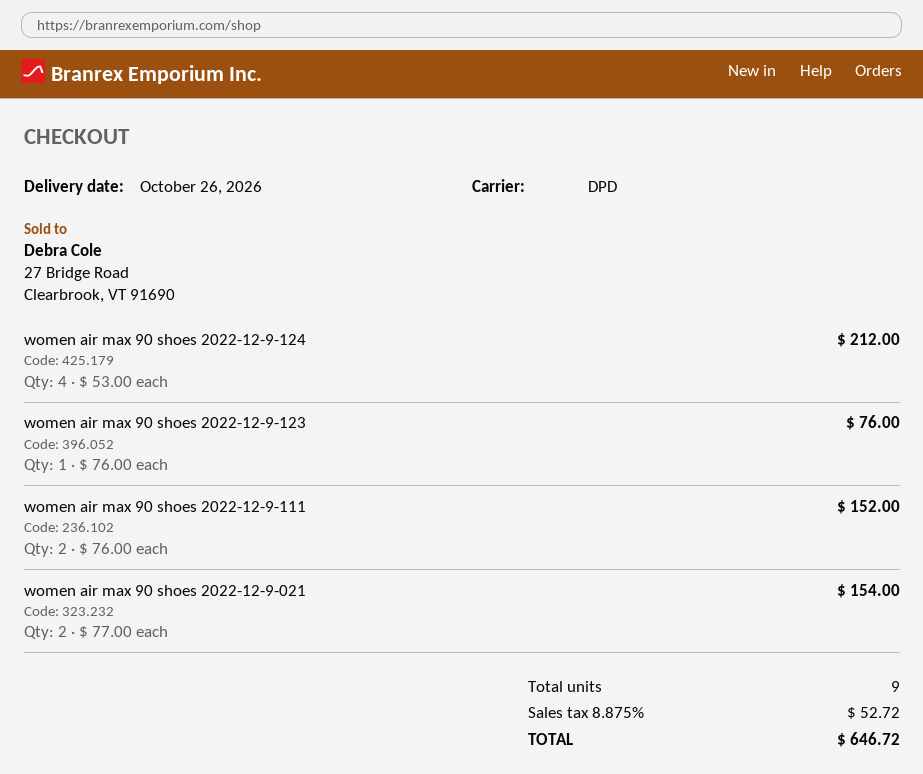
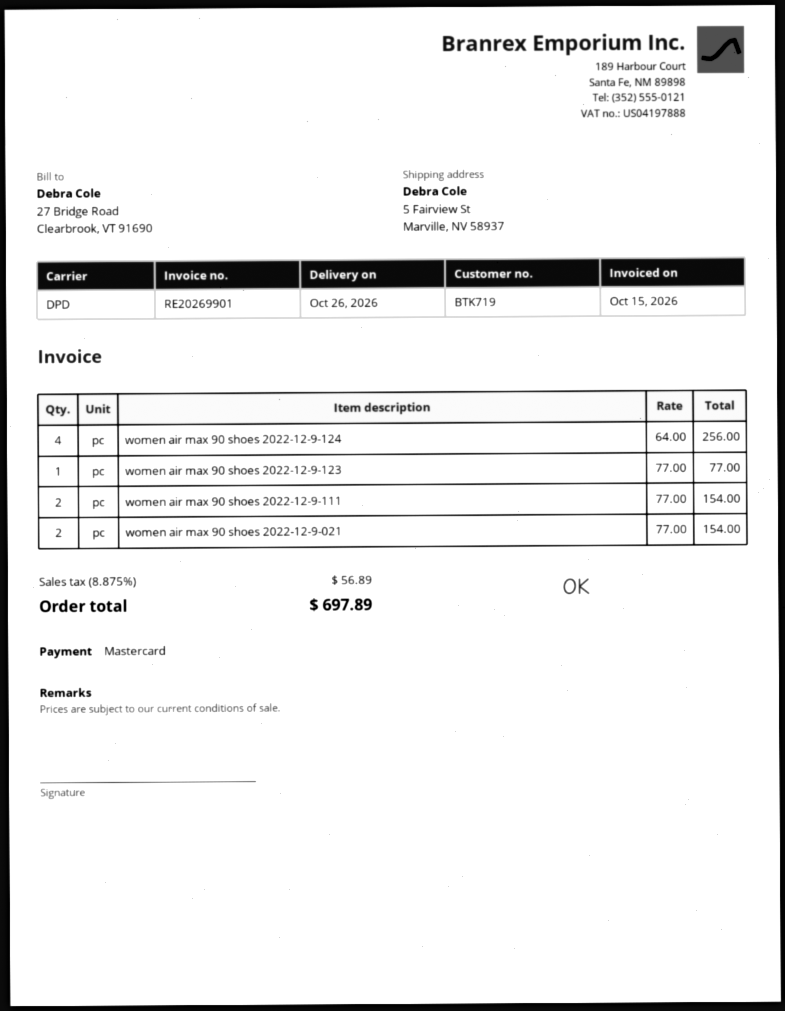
women air max 90 shoes 2022-12-9-124: 4 x 53.00 = 212.00 -> 4 x 64.00 = 256.00
women air max 90 shoes 2022-12-9-123: 1 x 76.00 = 76.00 -> 1 x 77.00 = 77.00
women air max 90 shoes 2022-12-9-111: 2 x 76.00 = 152.00 -> 2 x 77.00 = 154.00
tax: 8.875% = 52.72 -> 8.875% = 56.89
total: 646.72 -> 697.89

